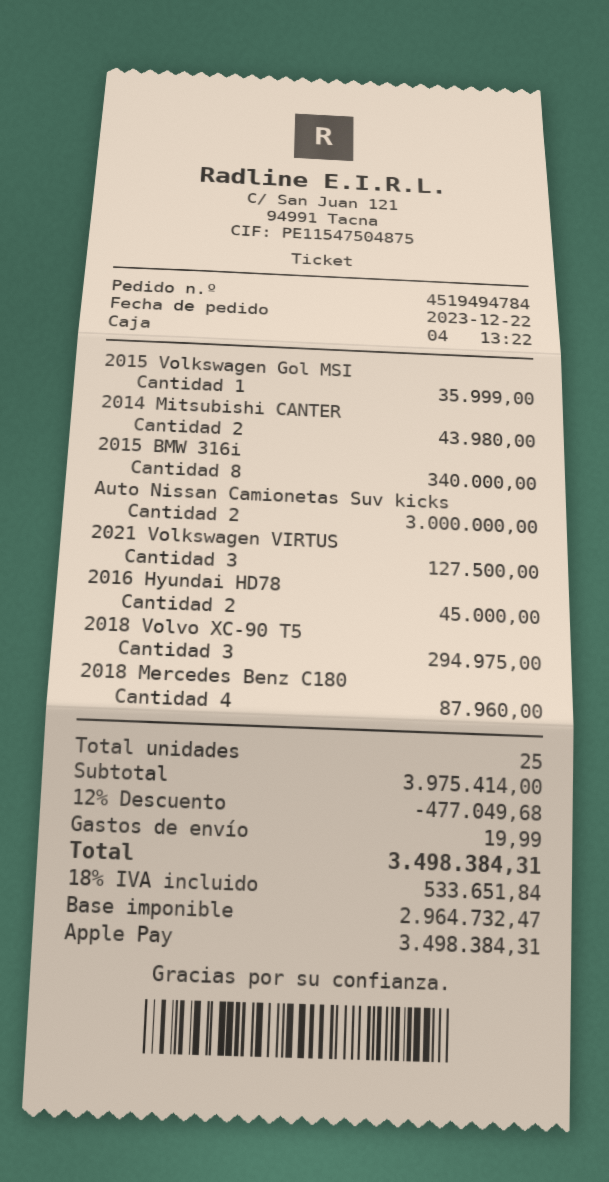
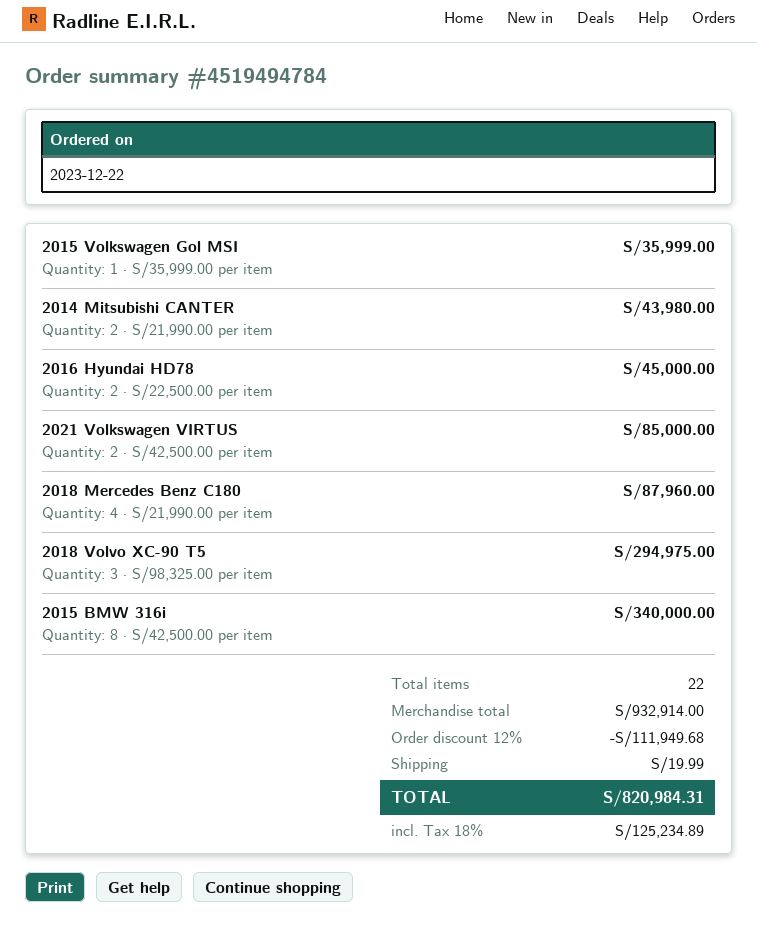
Auto Nissan Camionetas Suv kicks: 2 for 3000000.00 -> none
2021 Volkswagen VIRTUS: 3 for 127500.00 -> 2 for 85000.00
total quantity: 25 -> 22
subtotal: 3975414.00 -> 932914.00
discount: 12% = 477049.68 -> 12% = 111949.68
tax: 18% = 533651.84 -> 18% = 125234.89
total: 3498384.31 -> 820984.31

